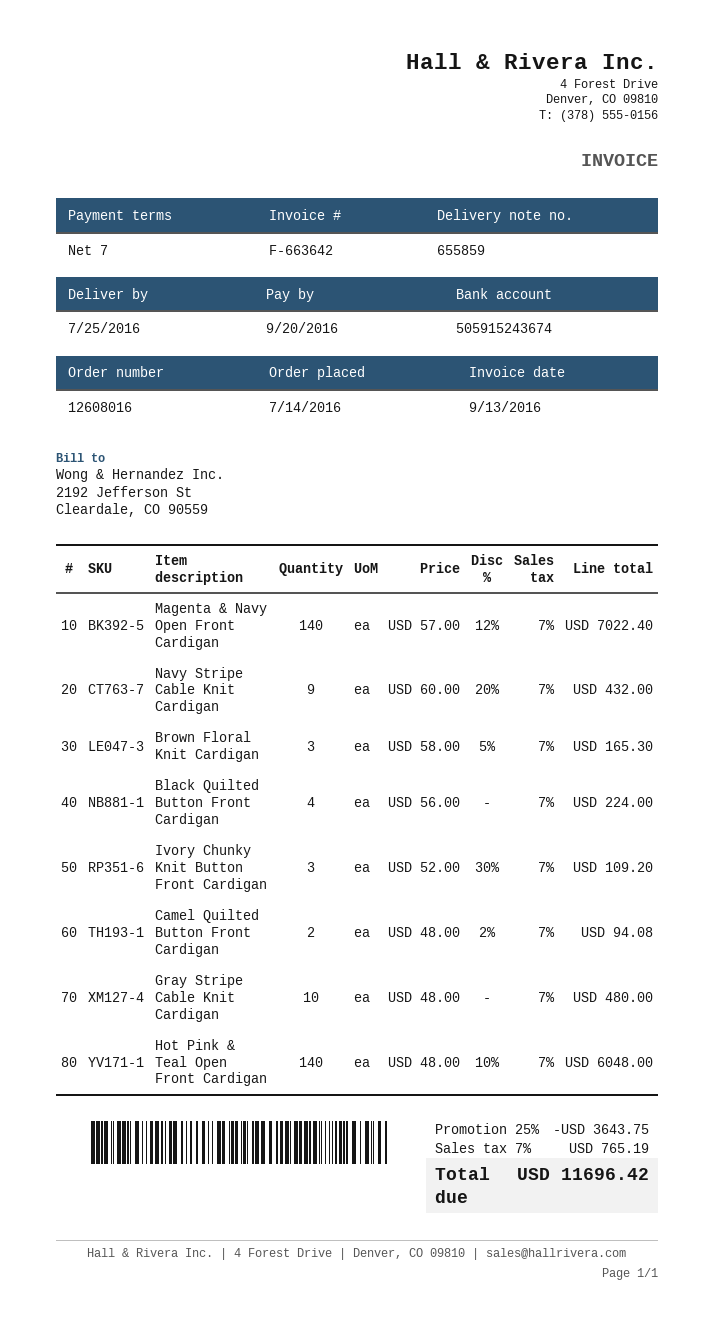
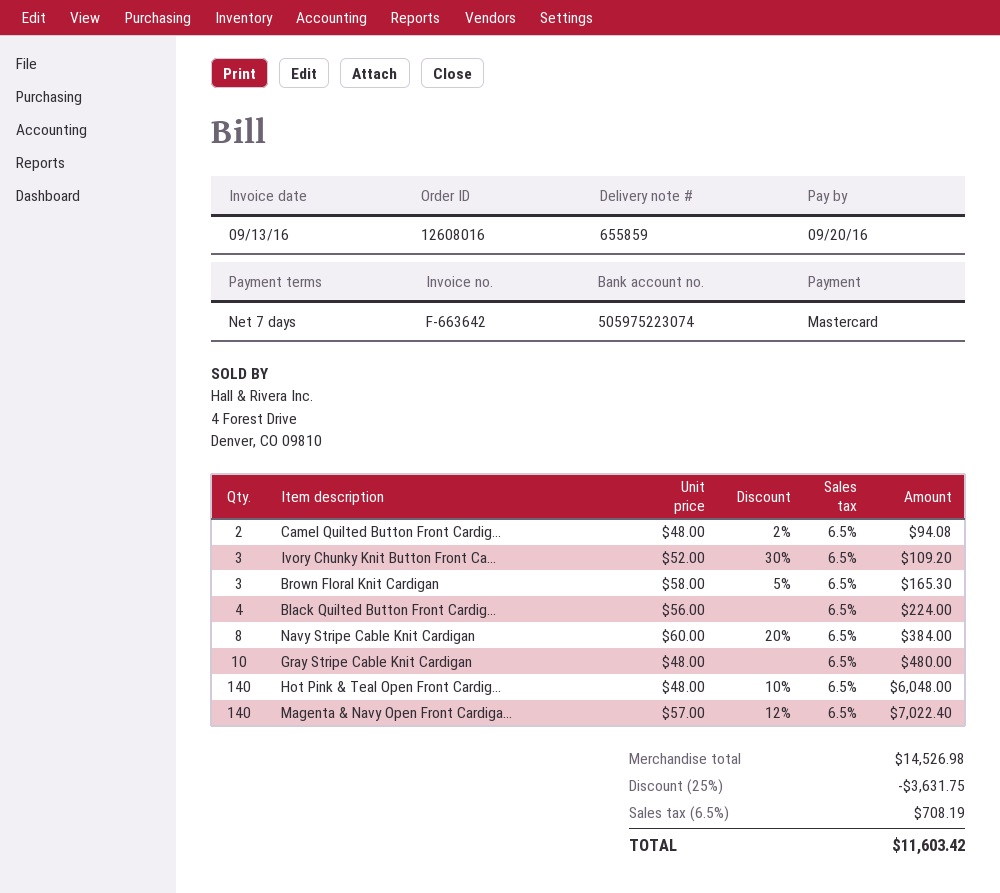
bank account: 505915243674 -> 505975223074
Navy Stripe Cable Knit Cardigan: 9 x 60.00 - 20% = 432.00 -> 8 x 60.00 - 20% = 384.00
discount: 25% = 3643.75 -> 25% = 3631.75
tax: 7% = 765.19 -> 6.5% = 708.19
total: 11696.42 -> 11603.42

